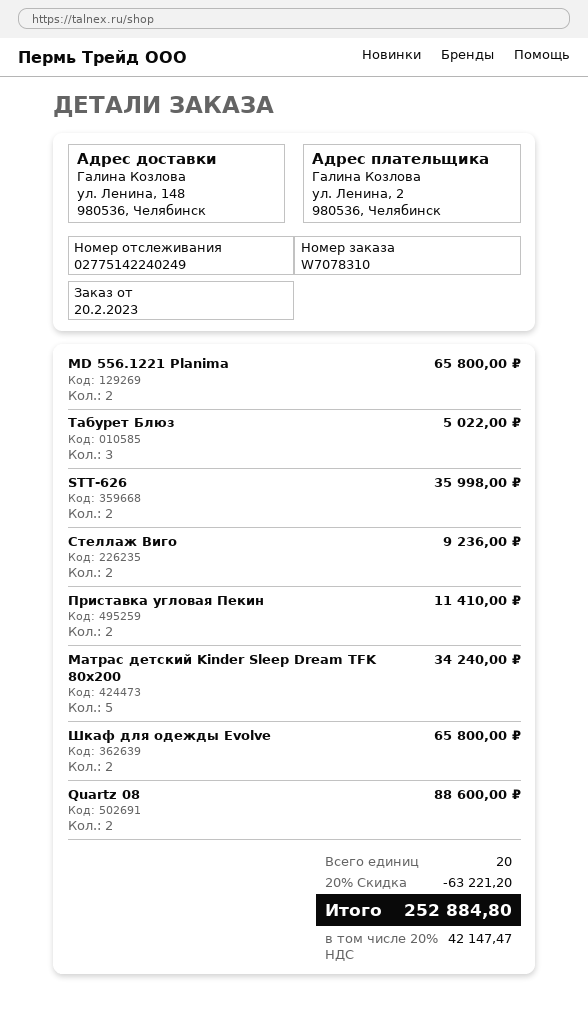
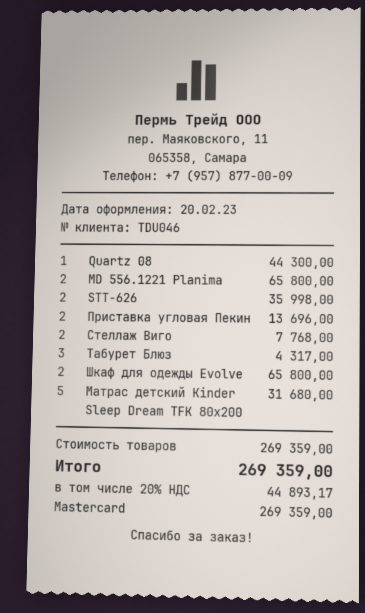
Табурет Блюз: 3 for 5022.00 -> 3 for 4317.00
Стеллаж Виго: 2 for 9236.00 -> 2 for 7768.00
Приставка угловая Пекин: 2 for 11410.00 -> 2 for 13696.00
Матрас детский Kinder Sleep Dream TFK 80х200: 5 for 34240.00 -> 5 for 31680.00
Quartz 08: 2 for 88600.00 -> 1 for 44300.00
discount: 20% = 63221.20 -> none
tax: 20% = 42147.47 -> 20% = 44893.17
total: 252884.80 -> 269359.00

